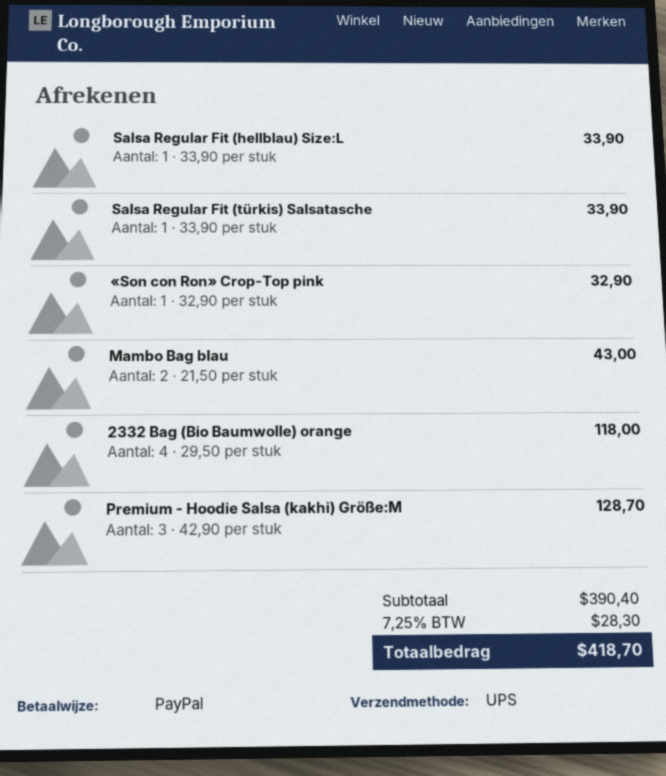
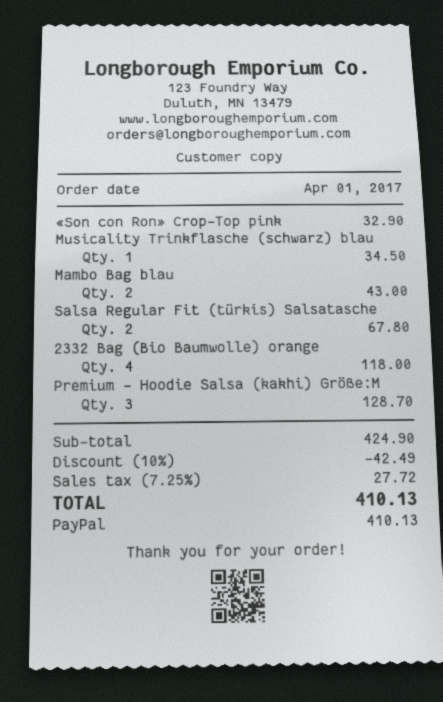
Salsa Regular Fit (hellblau) Size:L: 1 for 33.90 -> none
Salsa Regular Fit (türkis) Salsatasche: 1 for 33.90 -> 2 for 67.80
Musicality Trinkflasche (schwarz) blau: none -> 1 for 34.50
subtotal: 390.40 -> 424.90
discount: none -> 10% = 42.49
tax: 7.25% = 28.30 -> 7.25% = 27.72
total: 418.70 -> 410.13

